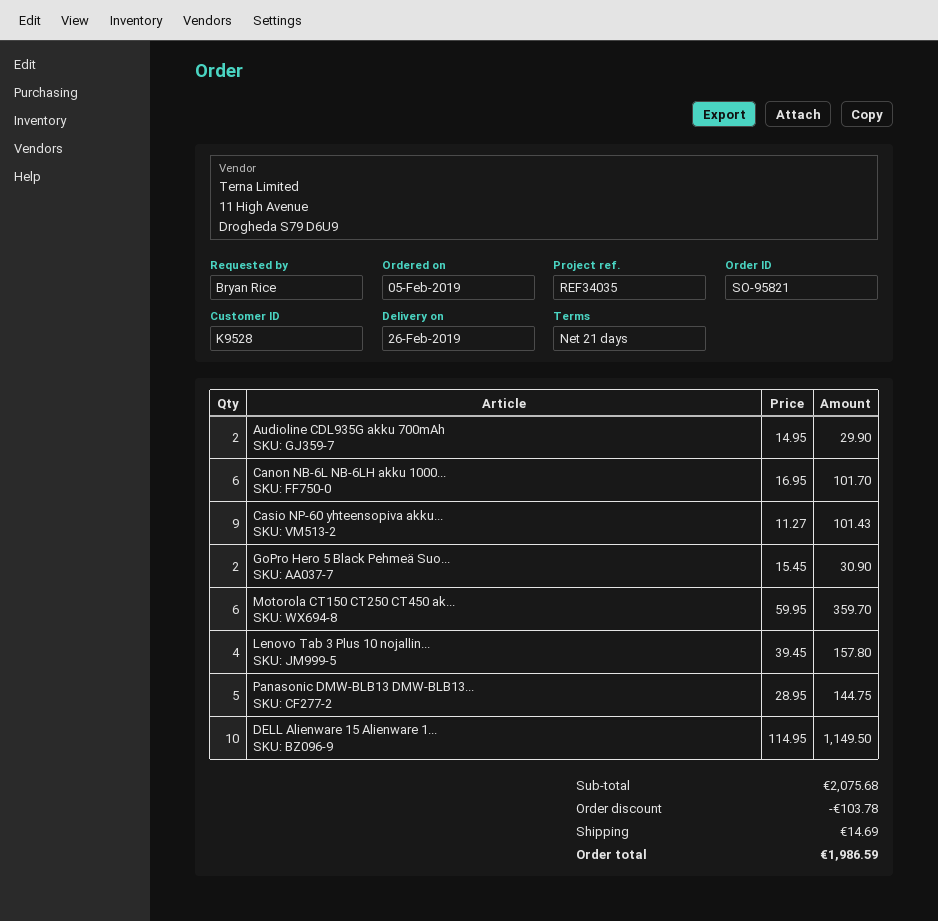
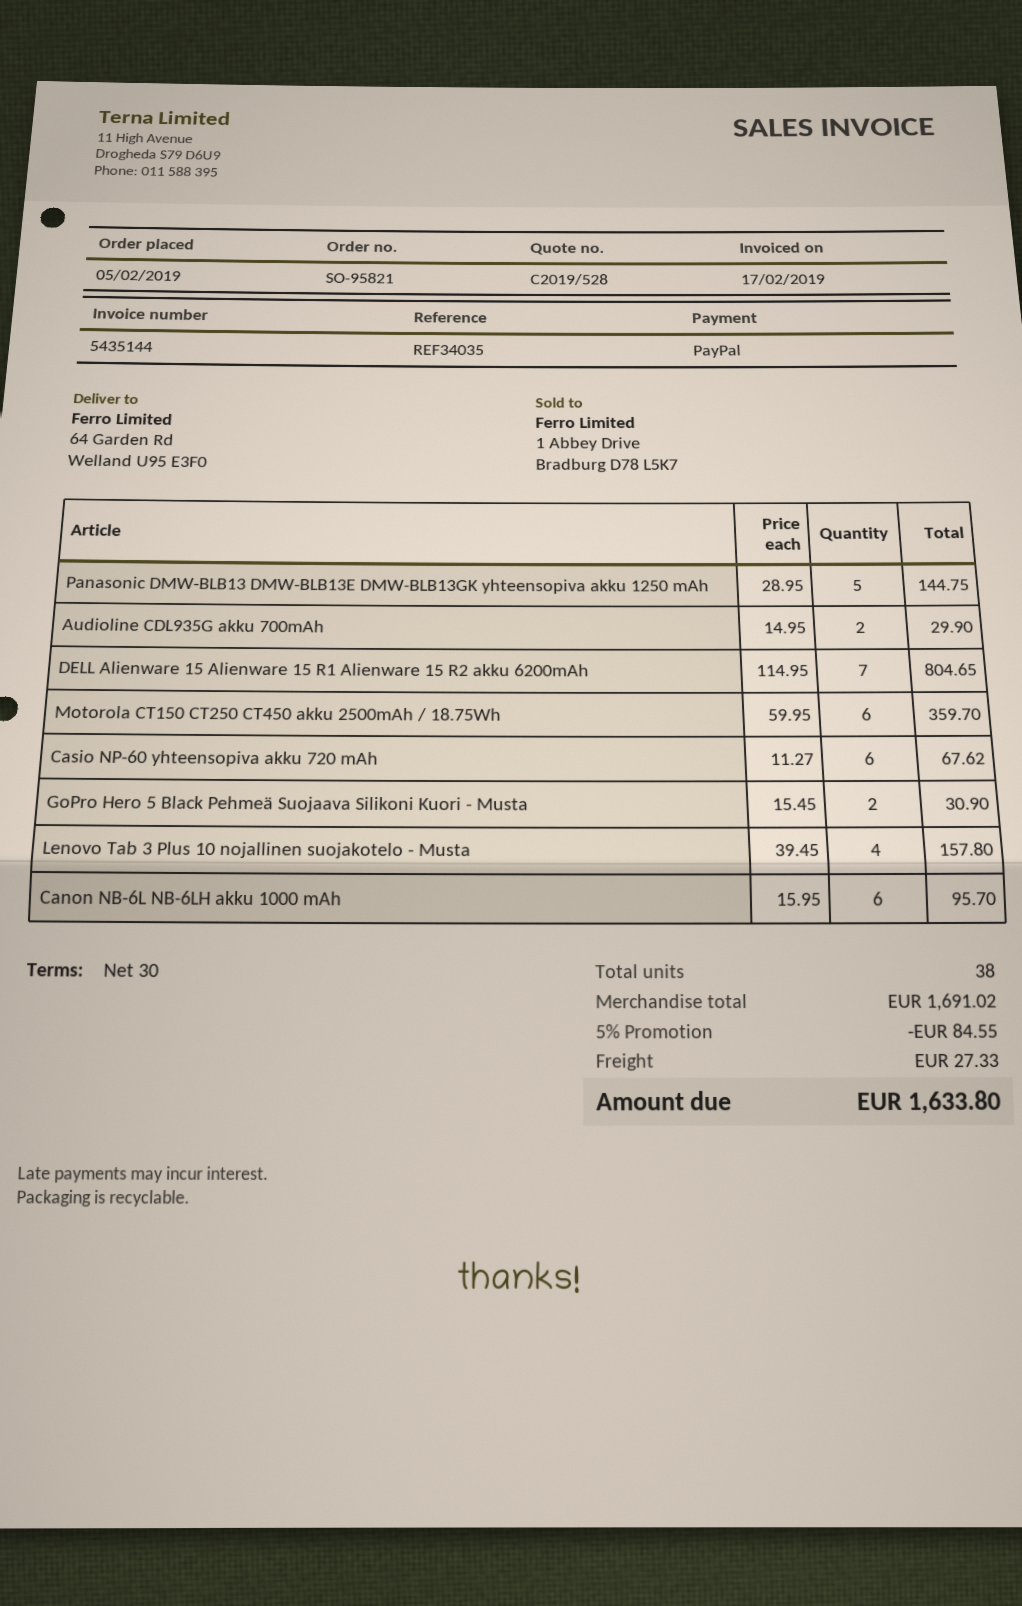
payment terms: 21 days -> 30 days
Canon NB-6L NB-6LH akku 1000...: 6 x 16.95 = 101.70 -> 6 x 15.95 = 95.70
Casio NP-60 yhteensopiva akku...: 9 x 11.27 = 101.43 -> 6 x 11.27 = 67.62
DELL Alienware 15 Alienware 1...: 10 x 114.95 = 1149.50 -> 7 x 114.95 = 804.65
subtotal: 2075.68 -> 1691.02
discount: 103.78 -> 84.55
shipping: 14.69 -> 27.33
total: 1986.59 -> 1633.80

